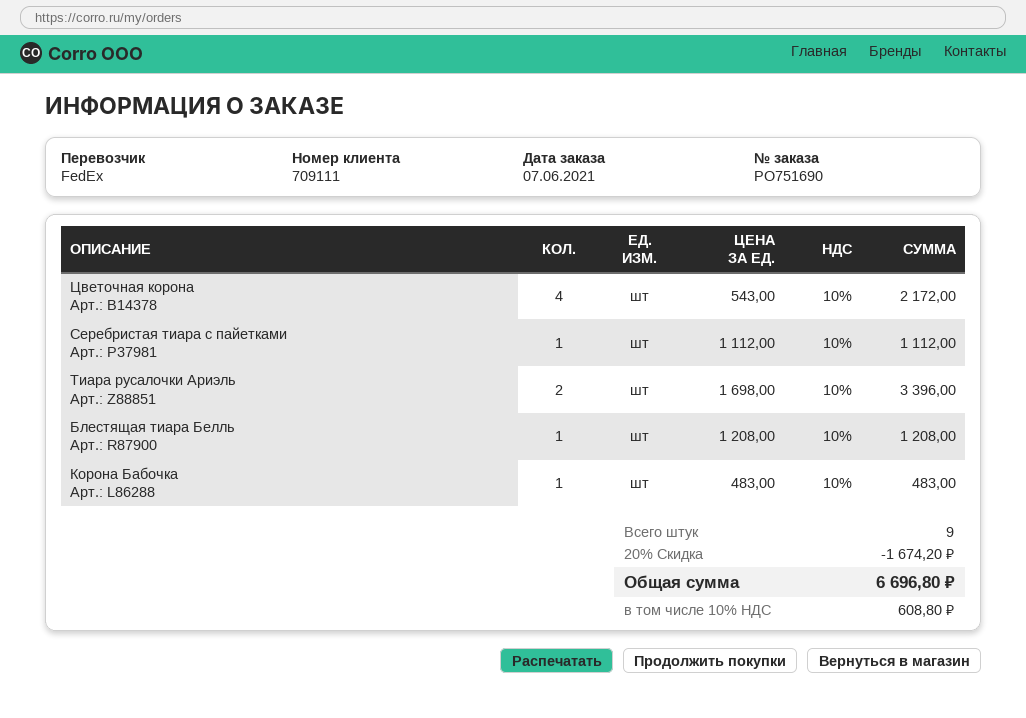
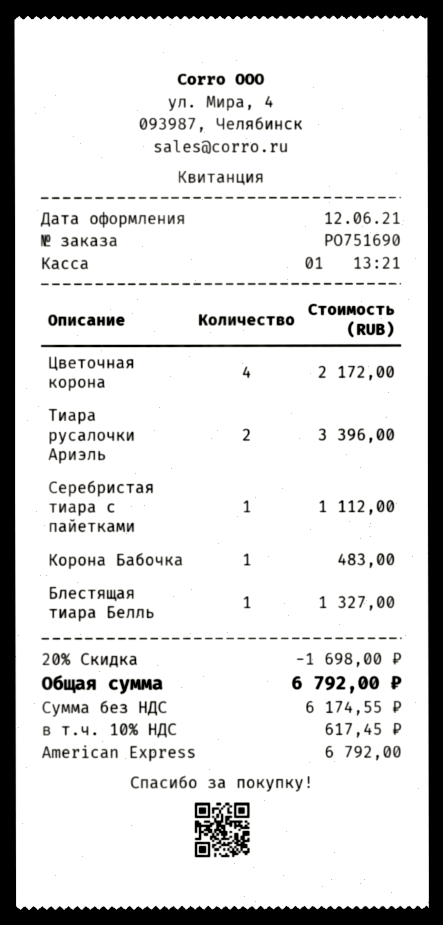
order date: 2021-06-07 -> 2021-06-12
Блестящая тиара Белль: 1 for 1208.00 -> 1 for 1327.00
discount: 20% = 1674.20 -> 20% = 1698.00
tax: 10% = 608.80 -> 10% = 617.45
total: 6696.80 -> 6792.00

